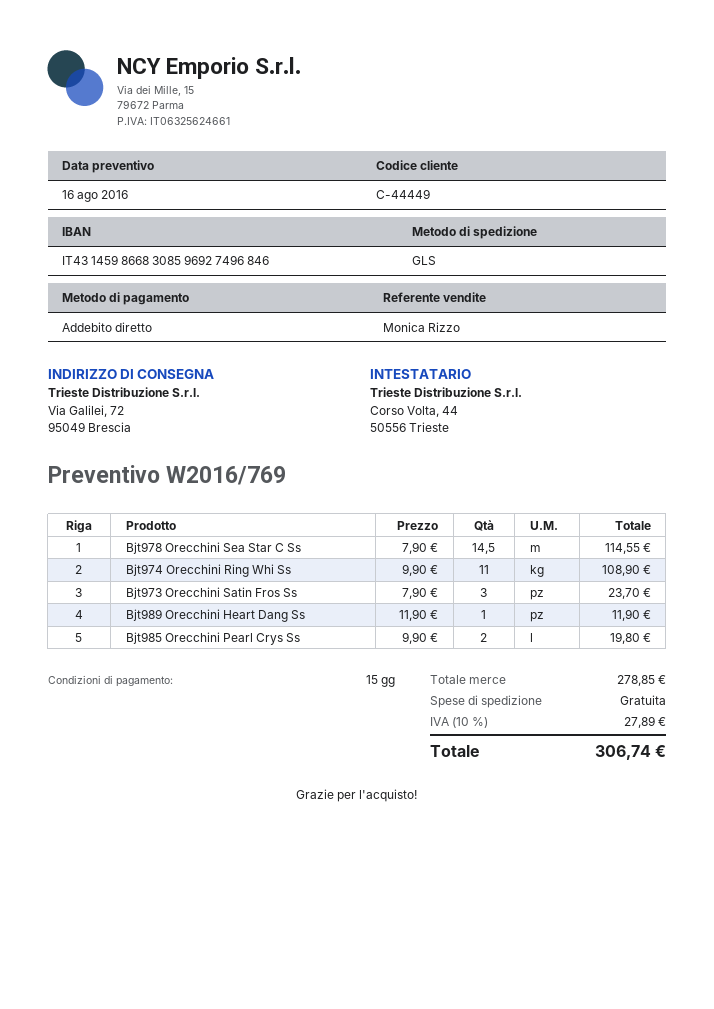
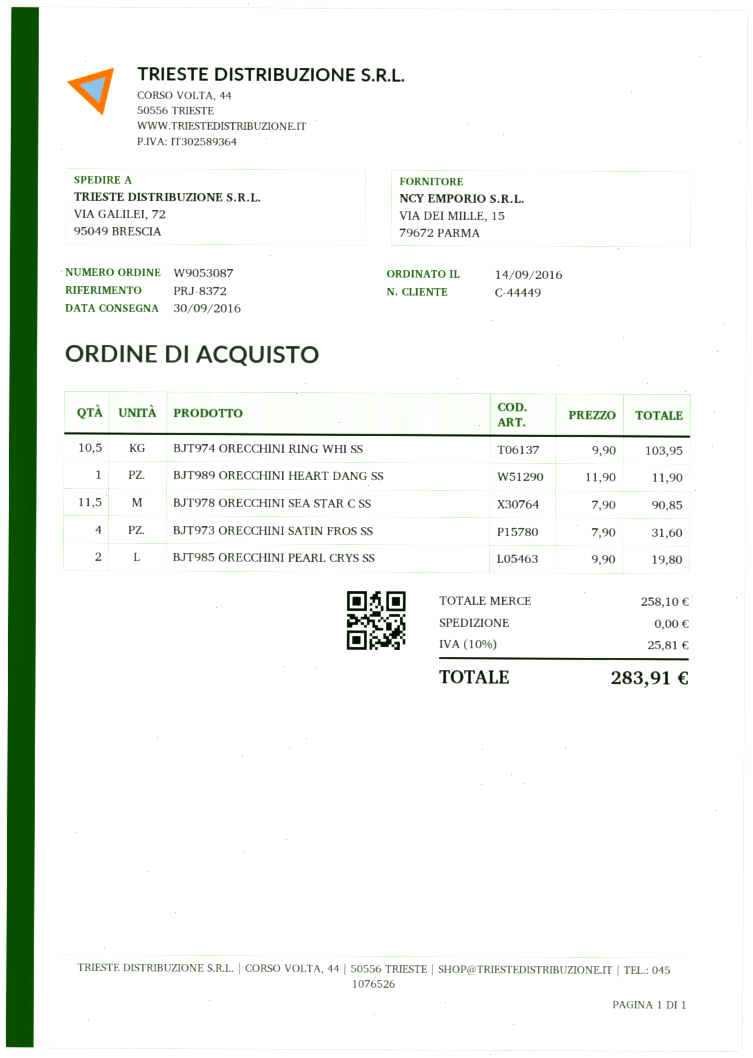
Bjt978 Orecchini Sea Star C Ss: 14.5 x 7.90 = 114.55 -> 11.5 x 7.90 = 90.85
Bjt974 Orecchini Ring Whi Ss: 11 x 9.90 = 108.90 -> 10.5 x 9.90 = 103.95
Bjt973 Orecchini Satin Fros Ss: 3 x 7.90 = 23.70 -> 4 x 7.90 = 31.60
subtotal: 278.85 -> 258.10
tax: 10% = 27.89 -> 10% = 25.81
total: 306.74 -> 283.91

